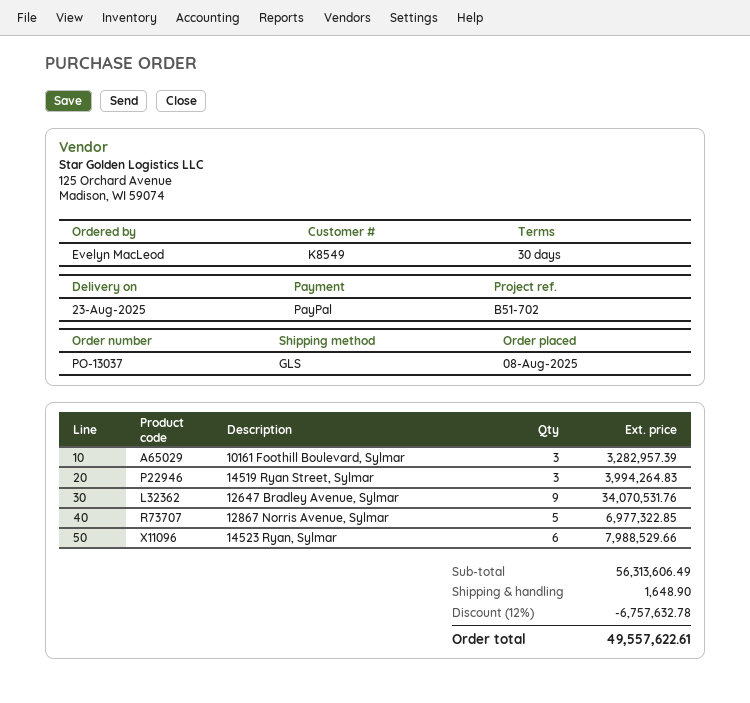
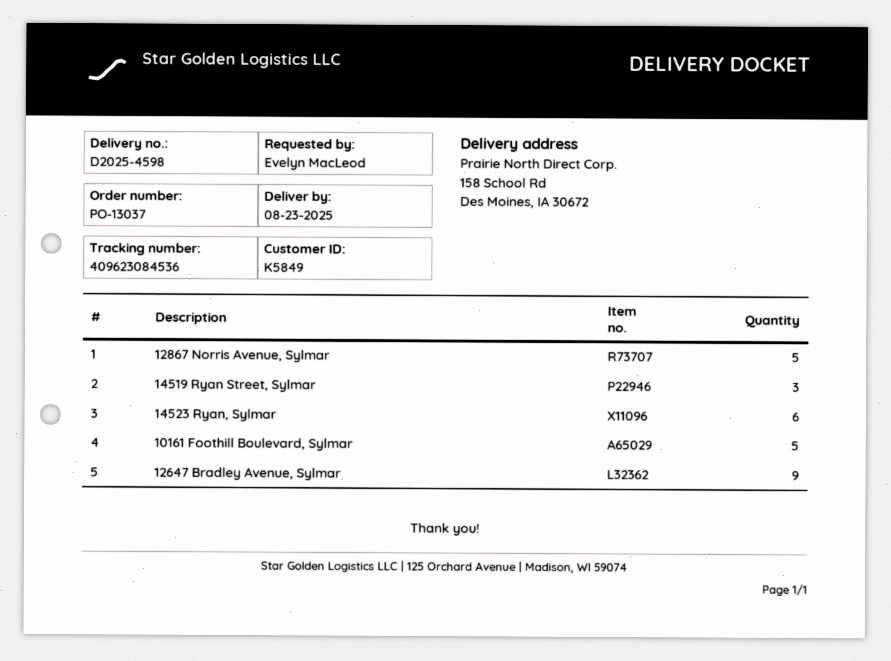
customer number: K8549 -> K5849
10161 Foothill Boulevard, Sylmar: 3 -> 5

